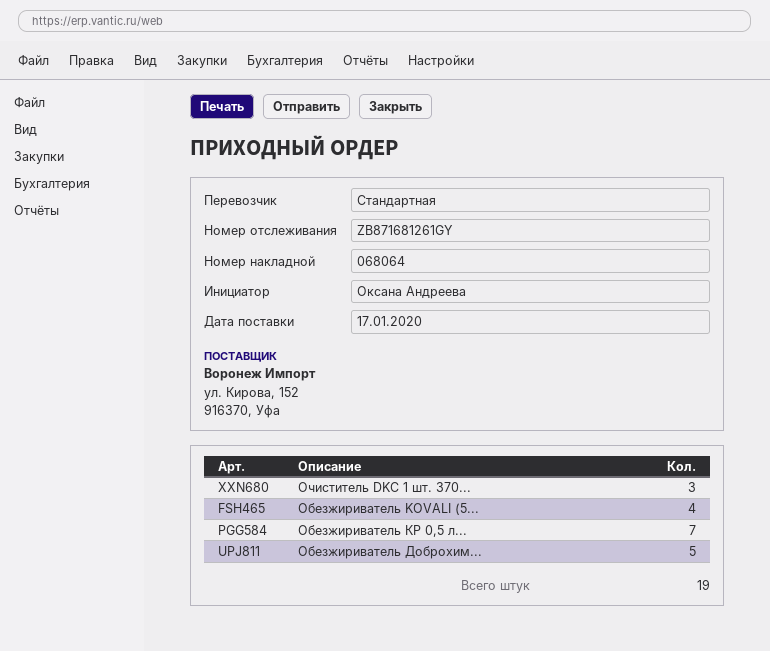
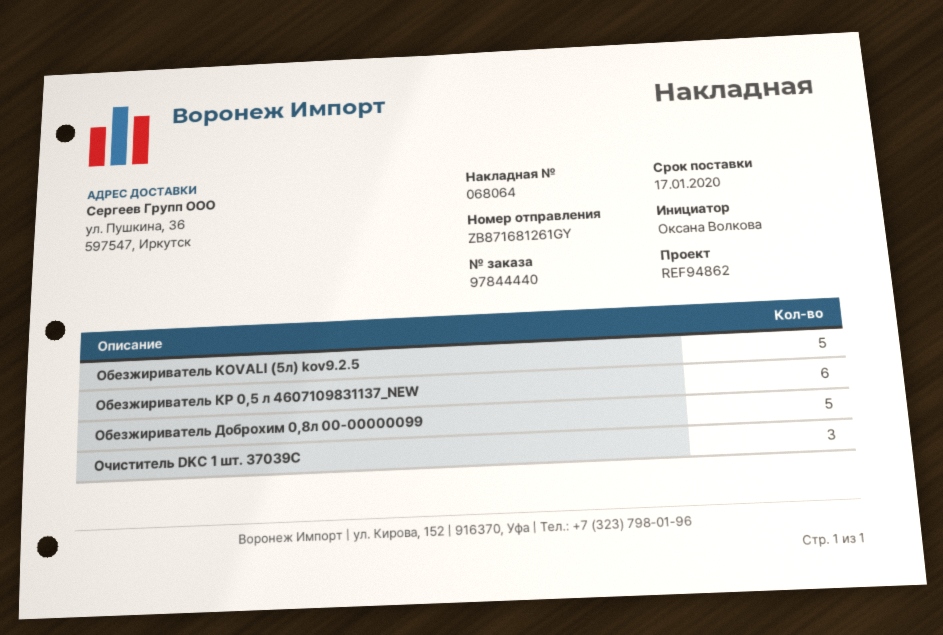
ordered by: Оксана Андреева -> Оксана Волкова
Обезжириватель KOVALI (5...: 4 -> 5
Обезжириватель КР 0,5 л...: 7 -> 6

